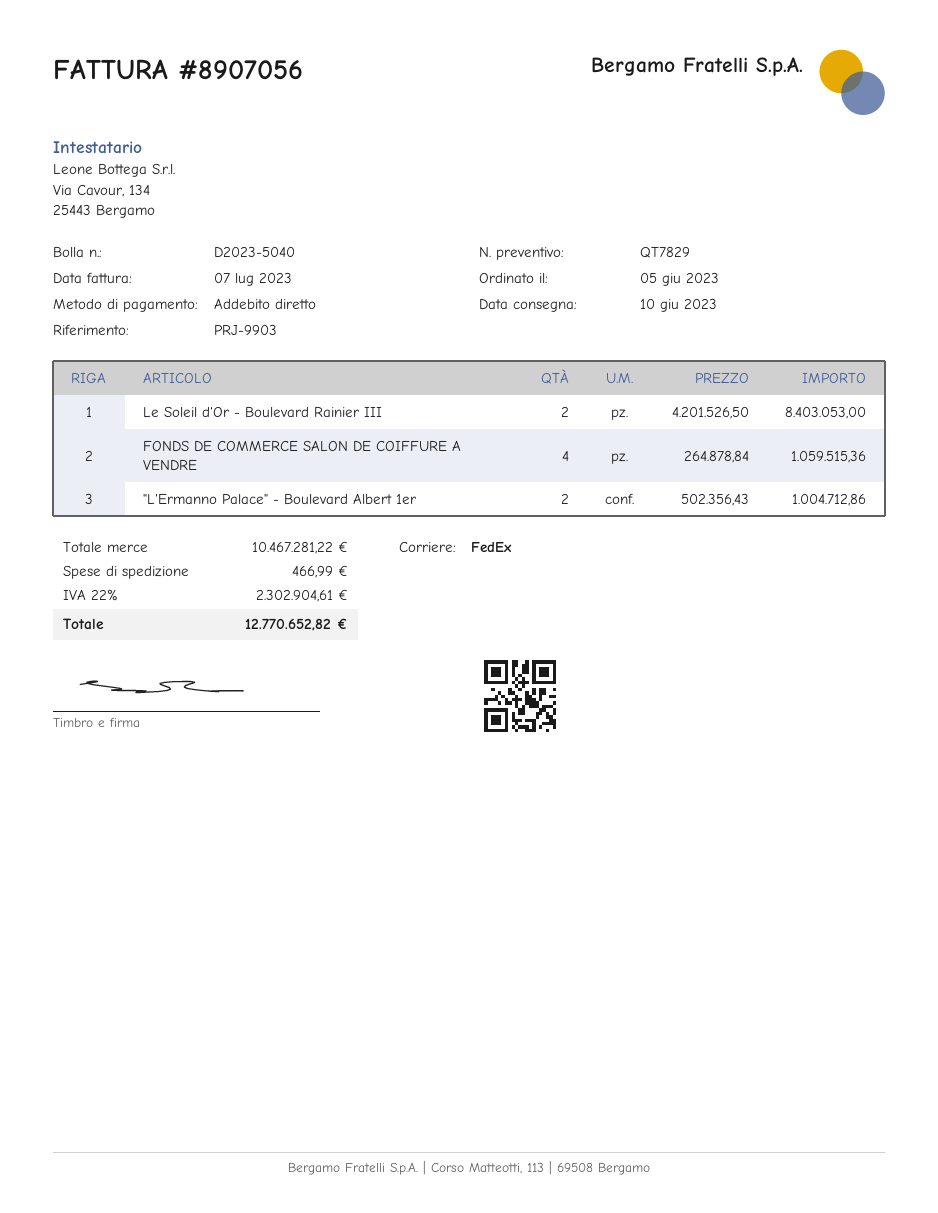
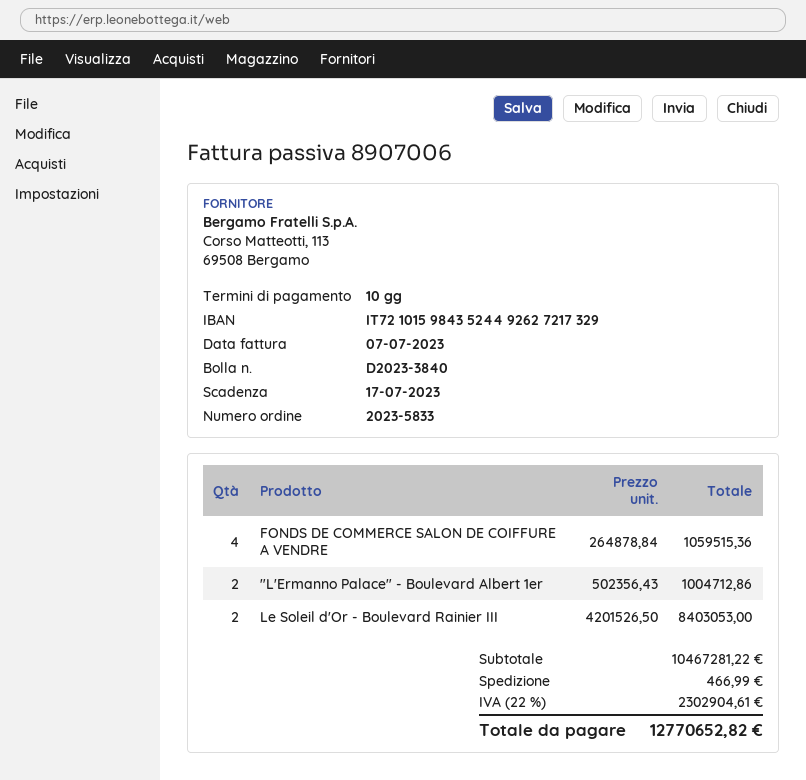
delivery note number: D2023-5040 -> D2023-3840
invoice number: 8907056 -> 8907006

